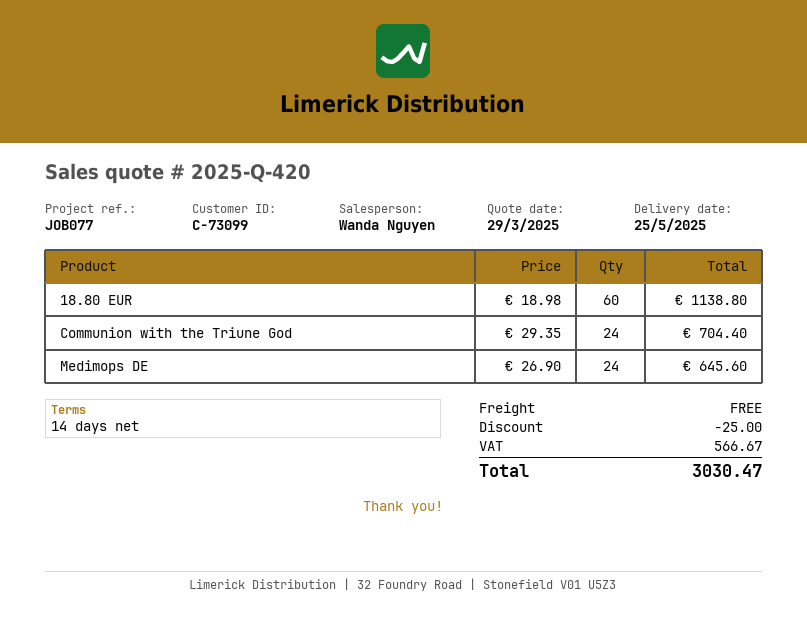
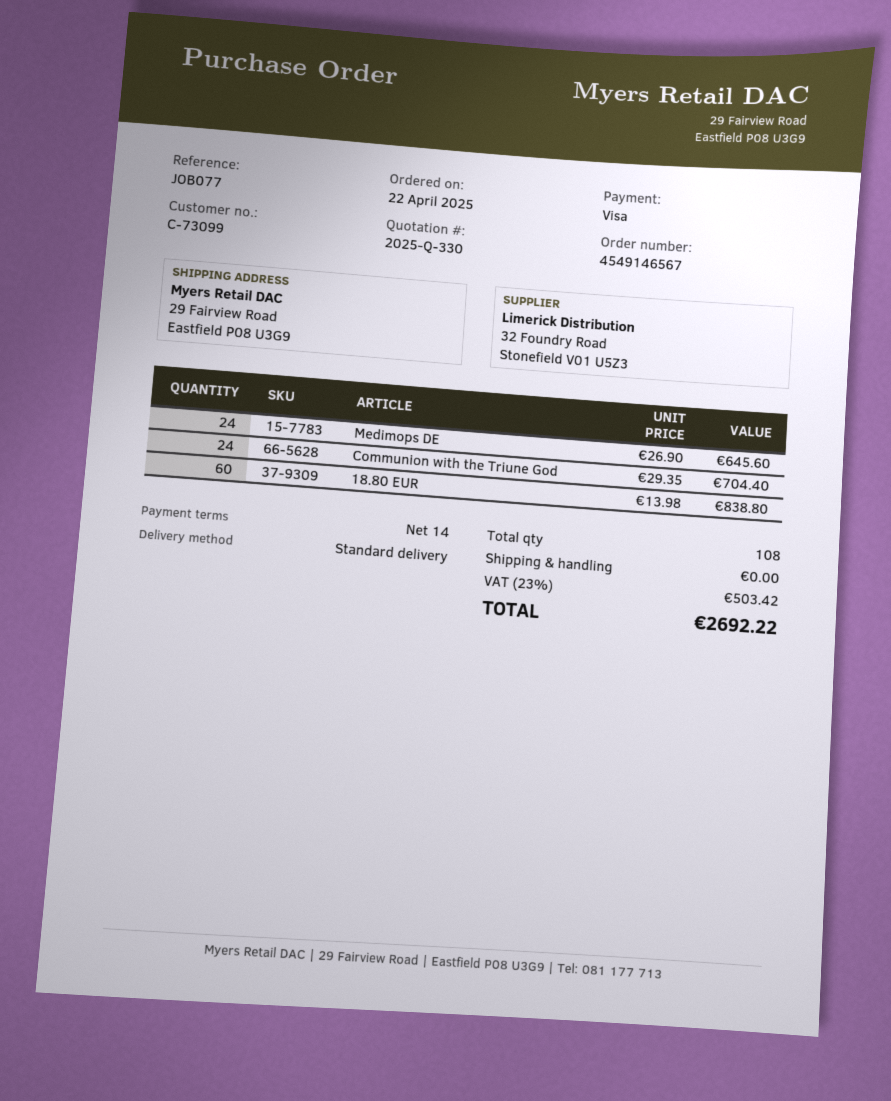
quote number: 2025-Q-420 -> 2025-Q-330
18.80 EUR: 60 x 18.98 = 1138.80 -> 60 x 13.98 = 838.80
discount: 25.00 -> none
tax: 566.67 -> 503.42
total: 3030.47 -> 2692.22

